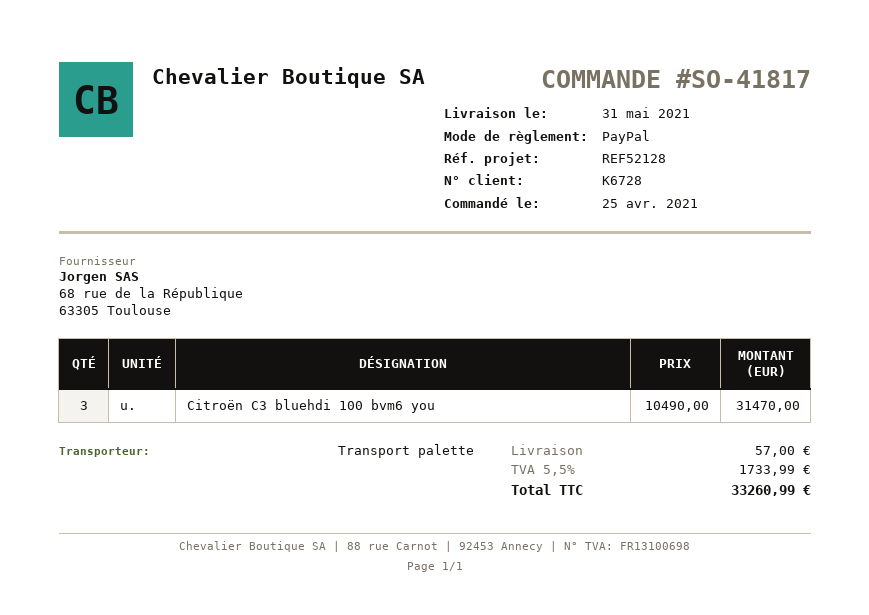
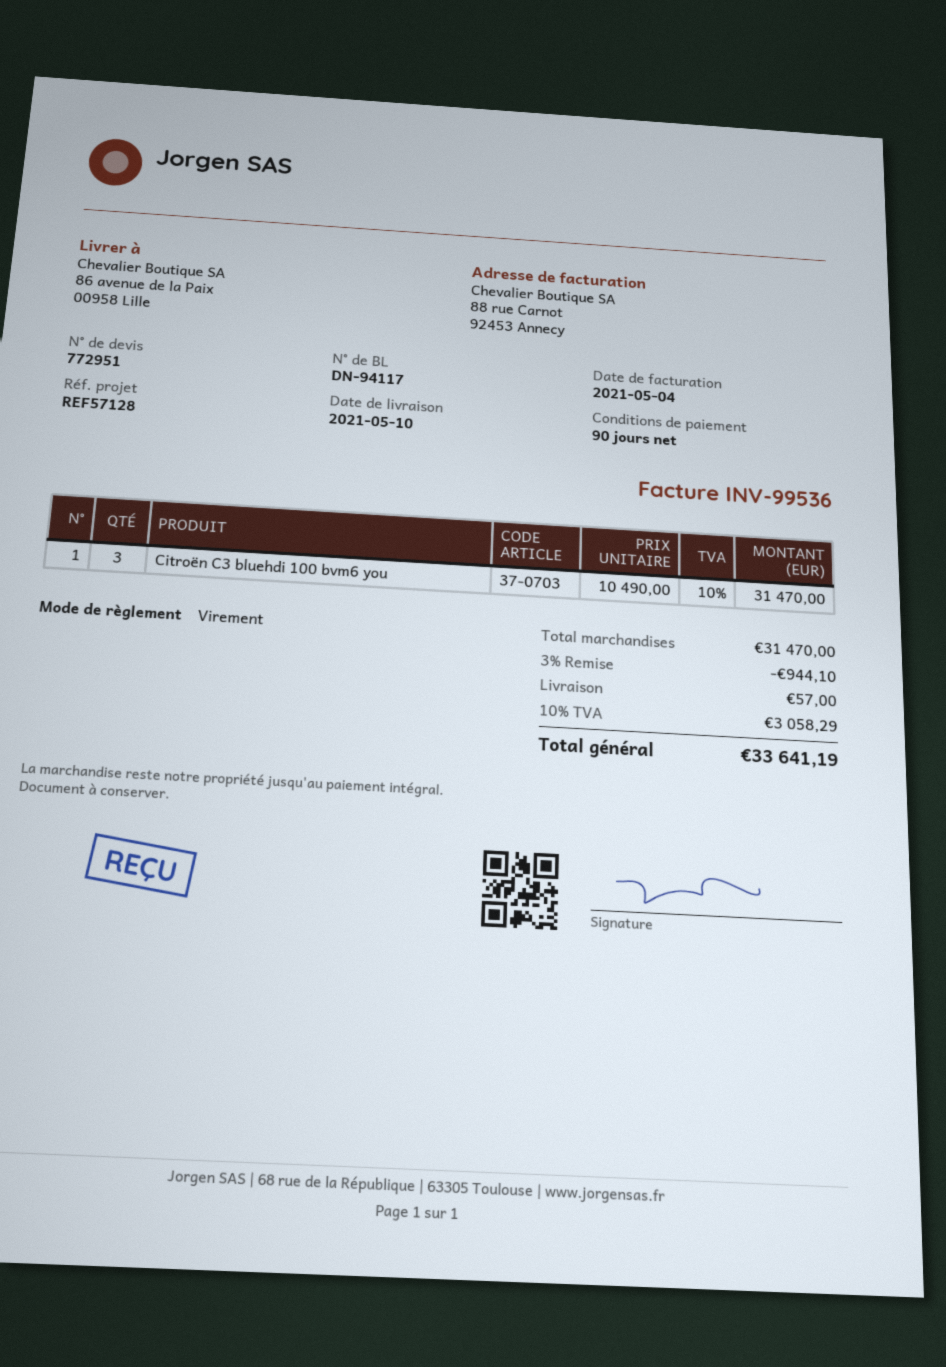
delivery date: 2021-05-31 -> 2021-05-10
reference: REF52128 -> REF57128
payment method: PayPal -> bank transfer
discount: none -> 3% = 944.10
tax: 5.5% = 1733.99 -> 10% = 3058.29
total: 33260.99 -> 33641.19

